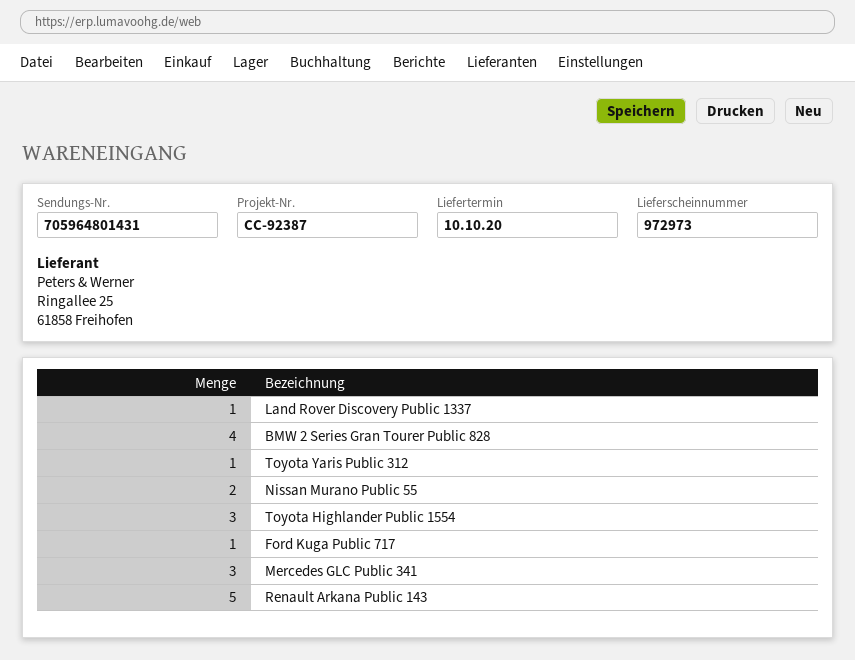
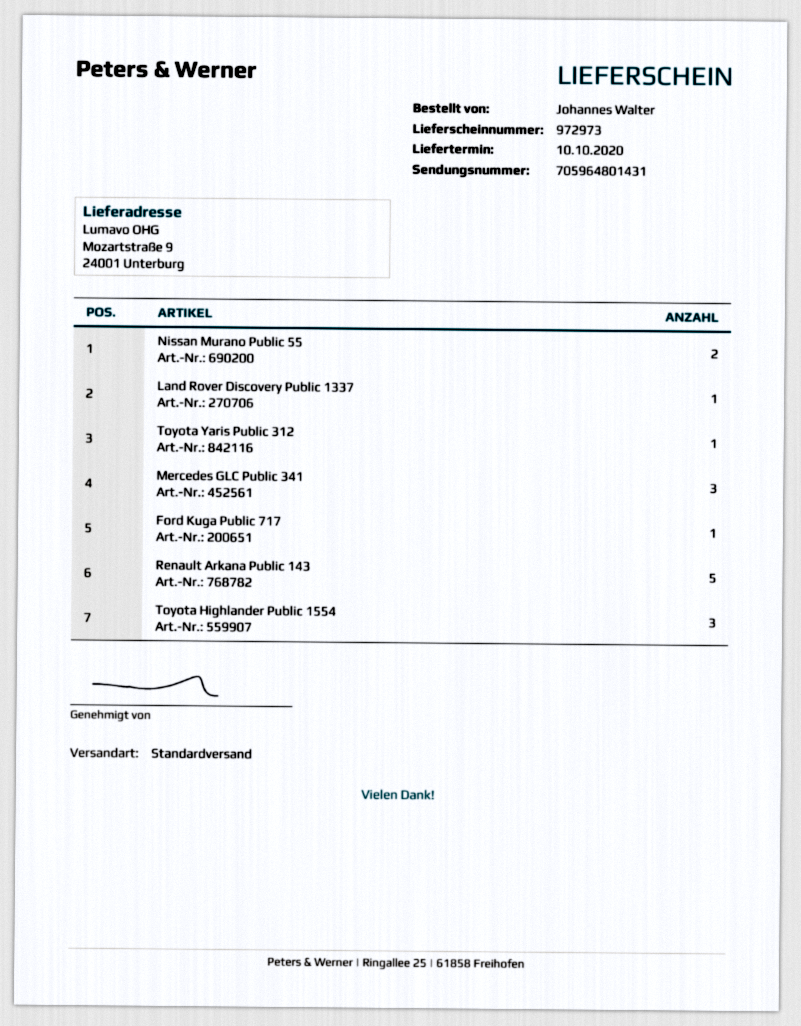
BMW 2 Series Gran Tourer Public 828: 4 -> none

